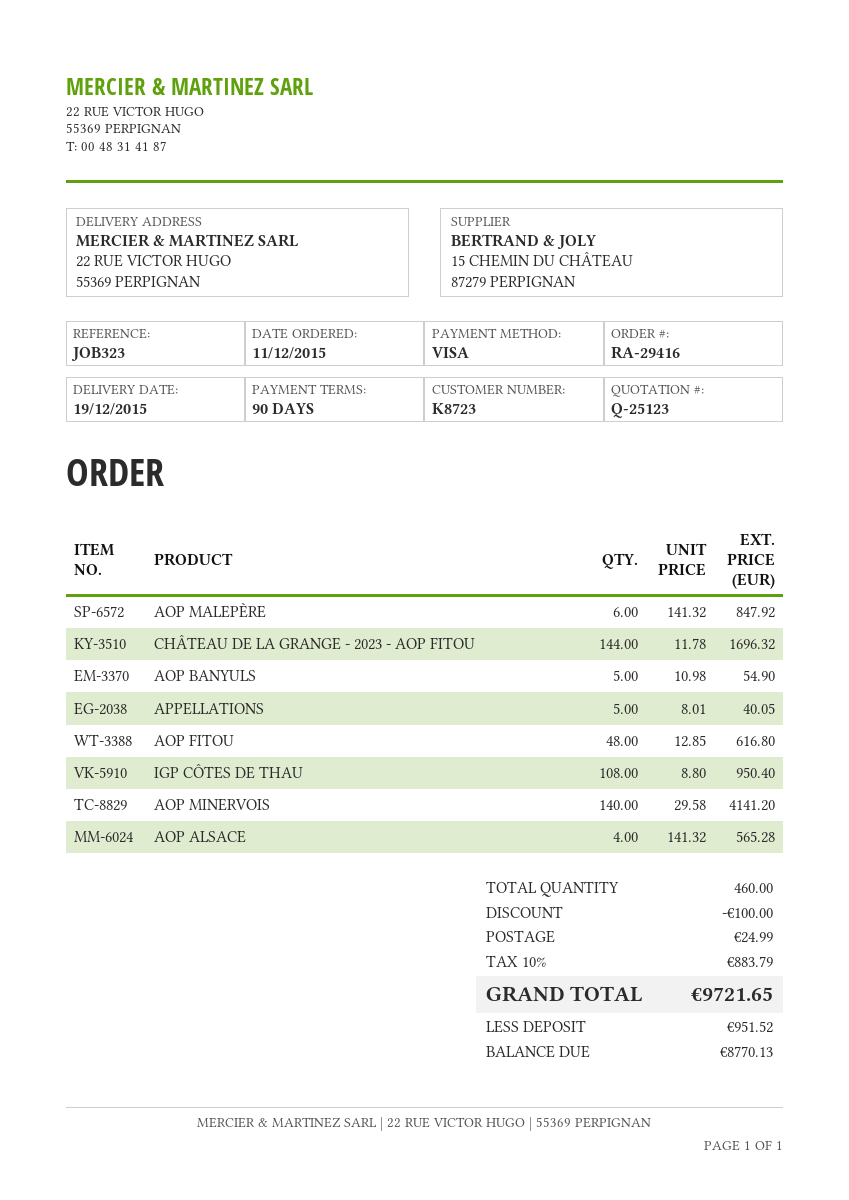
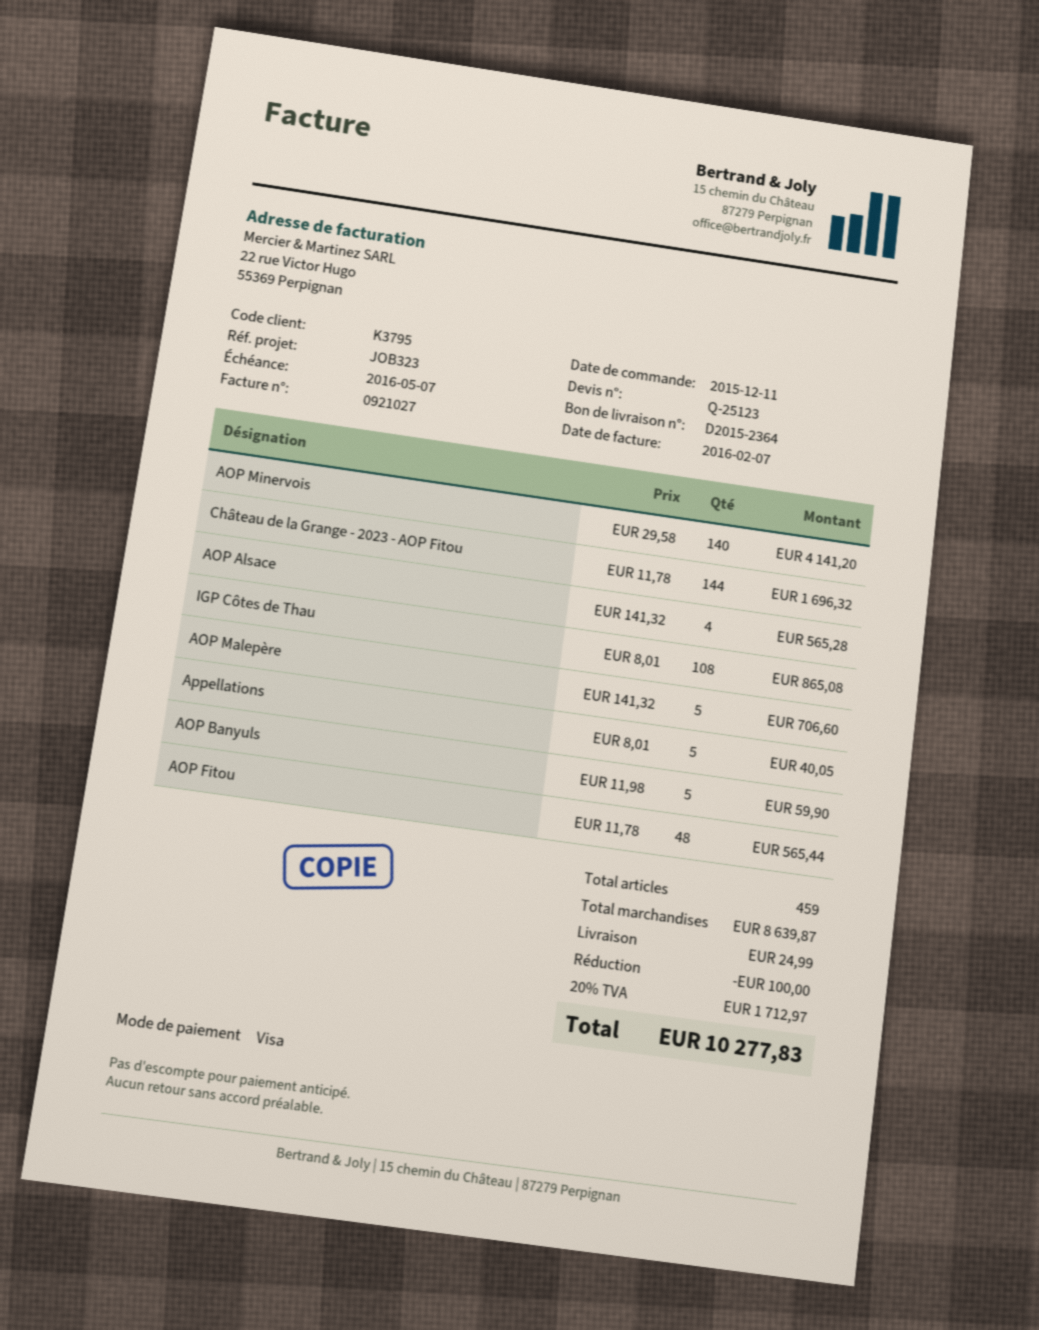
customer number: K8723 -> K3795
AOP MALEPÈRE: 6 x 141.32 = 847.92 -> 5 x 141.32 = 706.60
AOP BANYULS: 5 x 10.98 = 54.90 -> 5 x 11.98 = 59.90
AOP FITOU: 48 x 12.85 = 616.80 -> 48 x 11.78 = 565.44
IGP CÔTES DE THAU: 108 x 8.80 = 950.40 -> 108 x 8.01 = 865.08
total quantity: 460 -> 459
tax: 10% = 883.79 -> 20% = 1712.97
total: 9721.65 -> 10277.83

